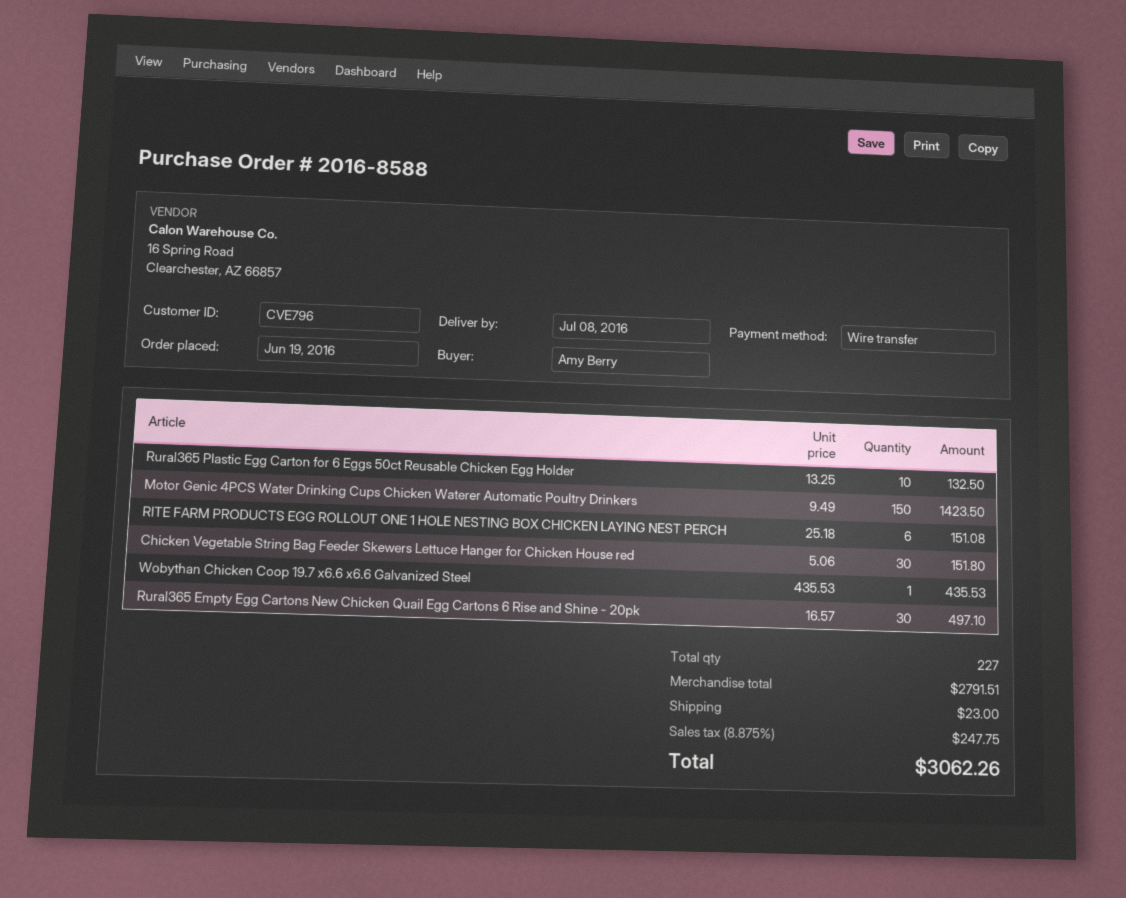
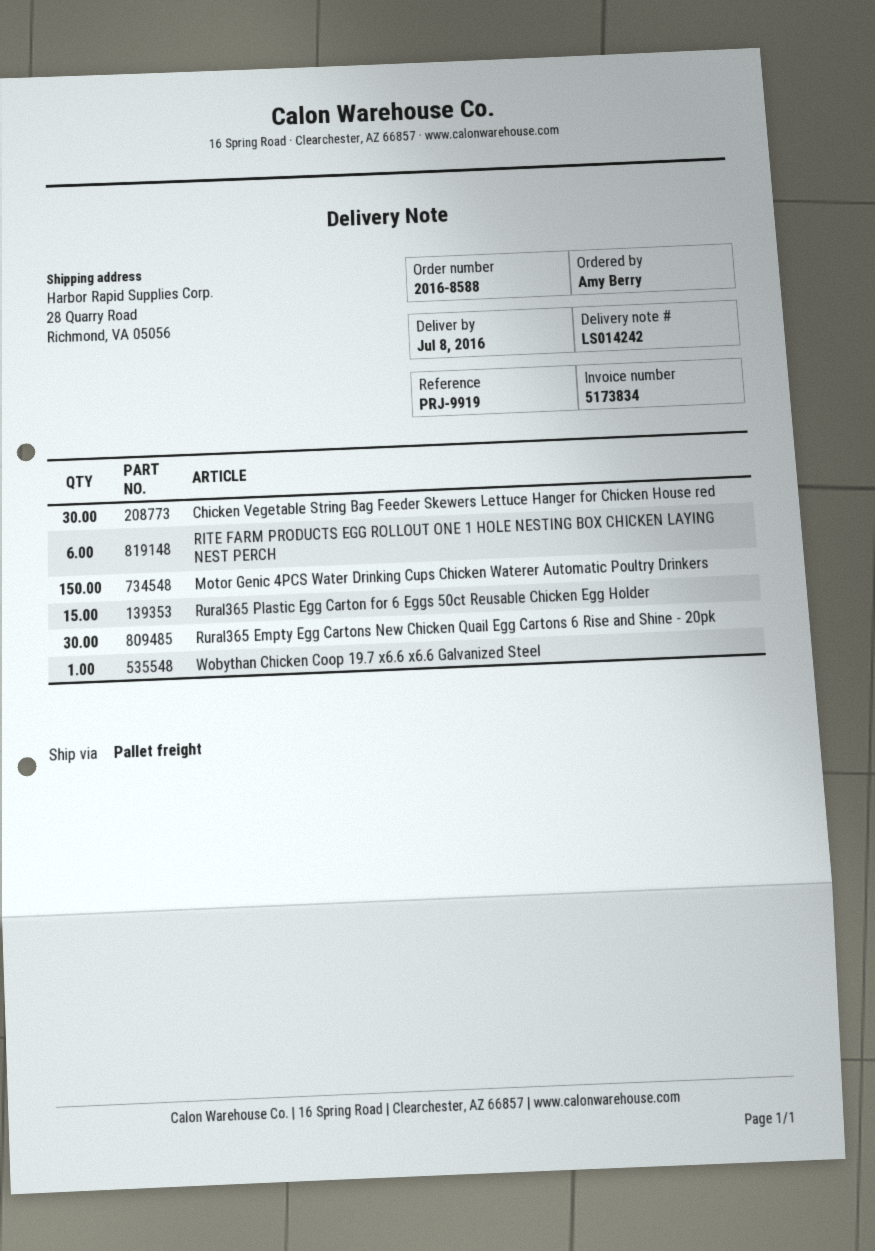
Rural365 Plastic Egg Carton for 6 Eggs 50ct Reusable Chicken Egg Holder: 10 -> 15

